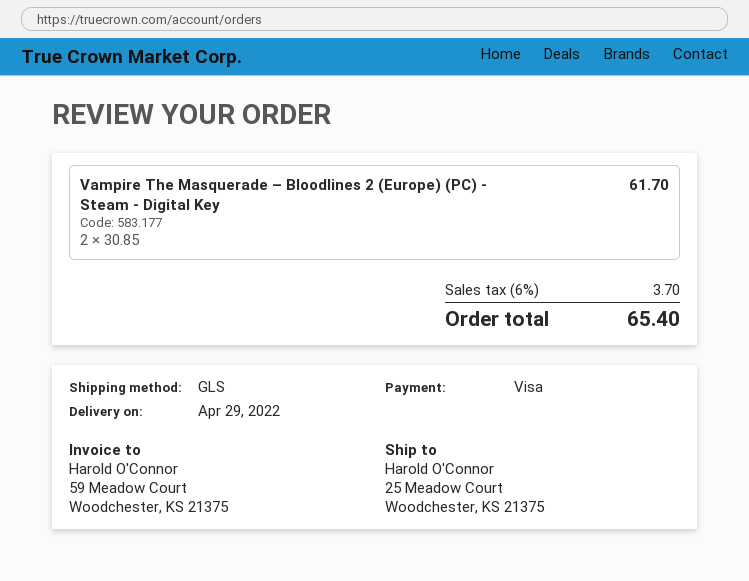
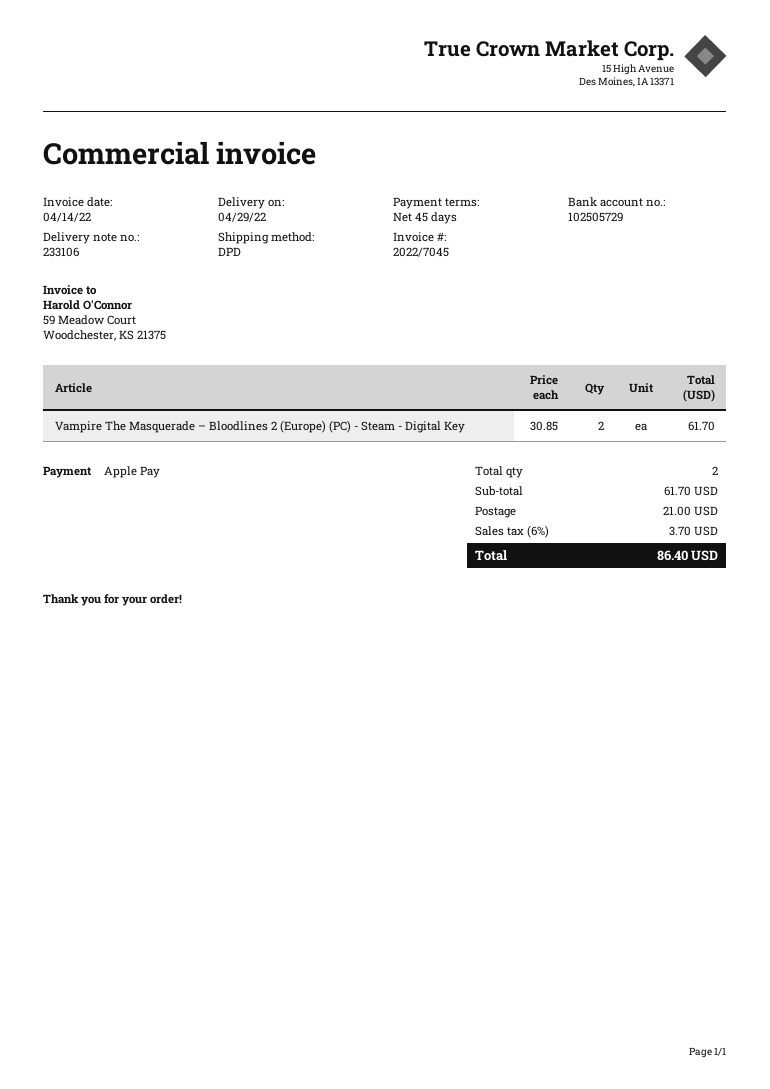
payment method: Visa -> Apple Pay
shipping method: GLS -> DPD
shipping: none -> 21.00
total: 65.40 -> 86.40

